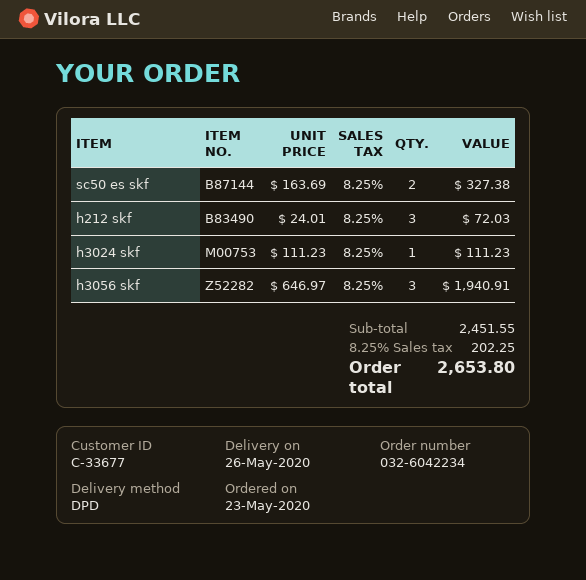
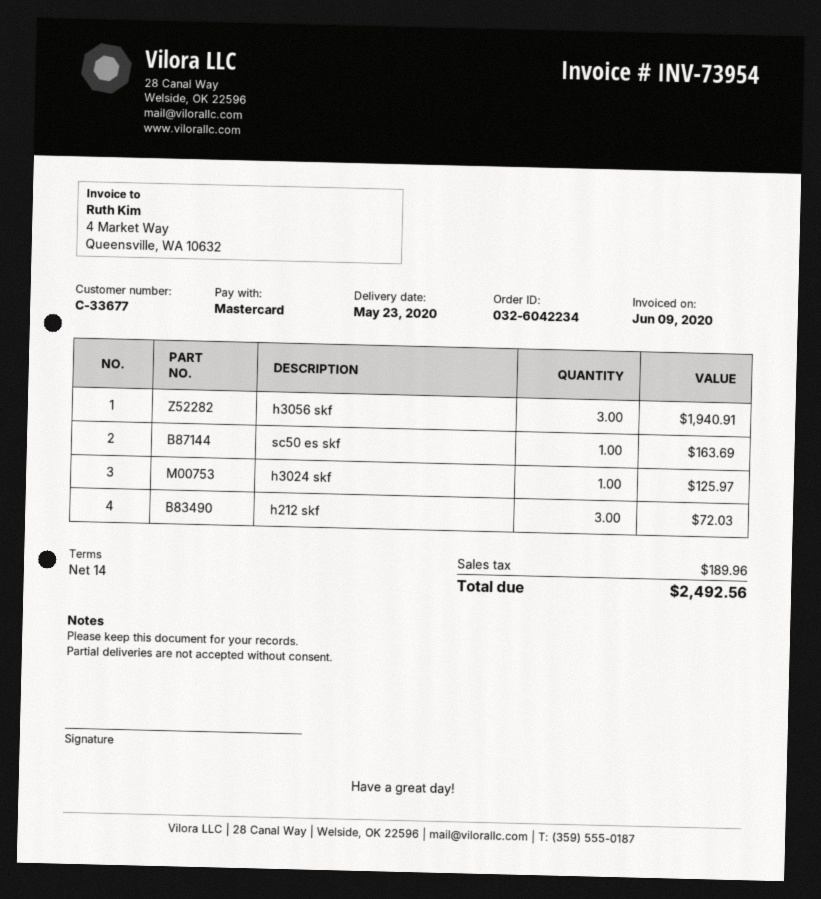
delivery date: 2020-05-26 -> 2020-05-23
sc50 es skf: 2 for 327.38 -> 1 for 163.69
h3024 skf: 1 for 111.23 -> 1 for 125.97
tax: 202.25 -> 189.96
total: 2653.80 -> 2492.56

